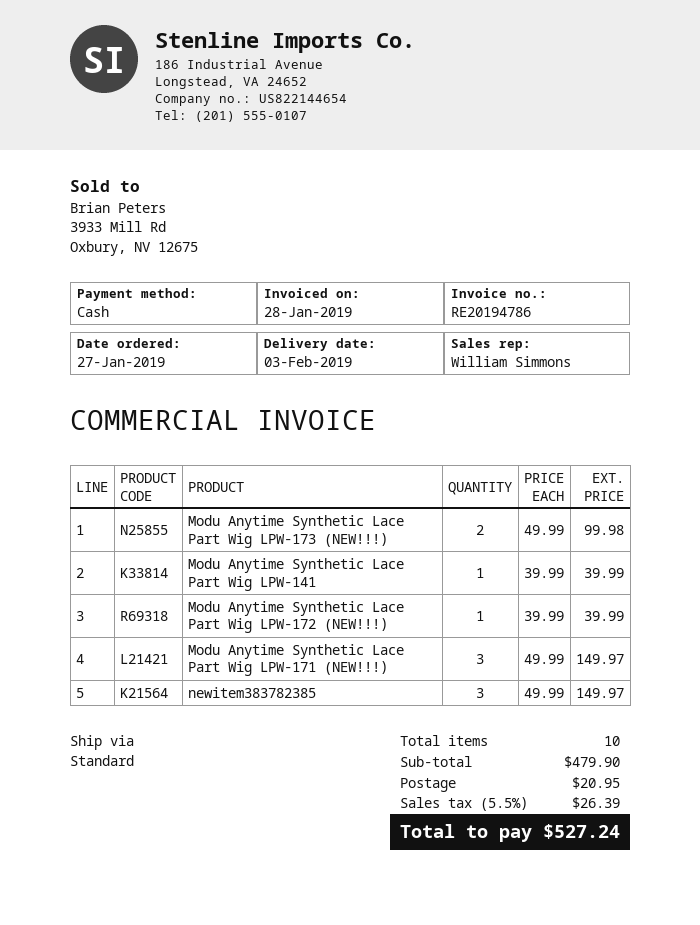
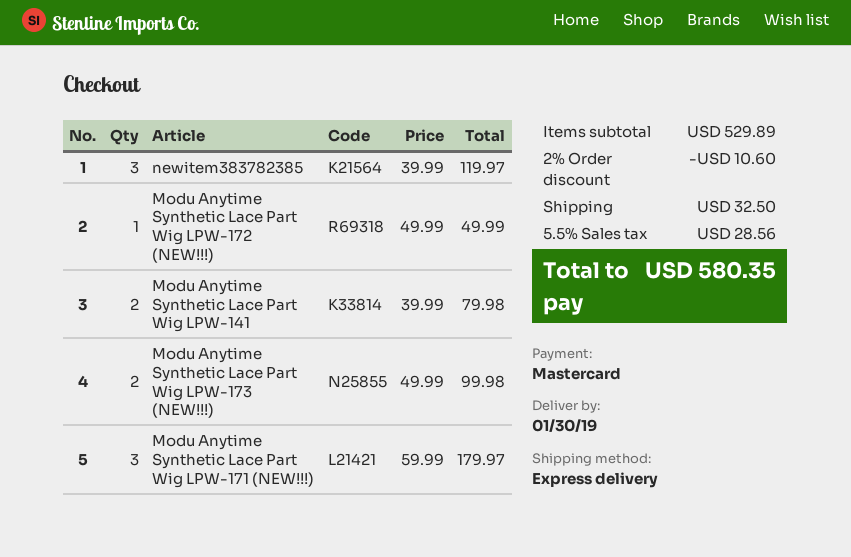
delivery date: 2019-02-03 -> 2019-01-30
payment method: cash -> Mastercard
shipping method: standard -> express
Modu Anytime Synthetic Lace Part Wig LPW-141: 1 x 39.99 = 39.99 -> 2 x 39.99 = 79.98
Modu Anytime Synthetic Lace Part Wig LPW-172 (NEW!!!): 1 x 39.99 = 39.99 -> 1 x 49.99 = 49.99
Modu Anytime Synthetic Lace Part Wig LPW-171 (NEW!!!): 3 x 49.99 = 149.97 -> 3 x 59.99 = 179.97
newitem383782385: 3 x 49.99 = 149.97 -> 3 x 39.99 = 119.97
subtotal: 479.90 -> 529.89
discount: none -> 2% = 10.60
shipping: 20.95 -> 32.50
tax: 5.5% = 26.39 -> 5.5% = 28.56
total: 527.24 -> 580.35

